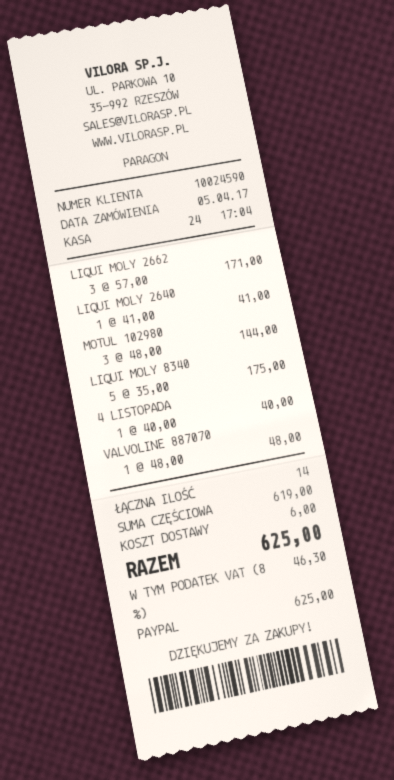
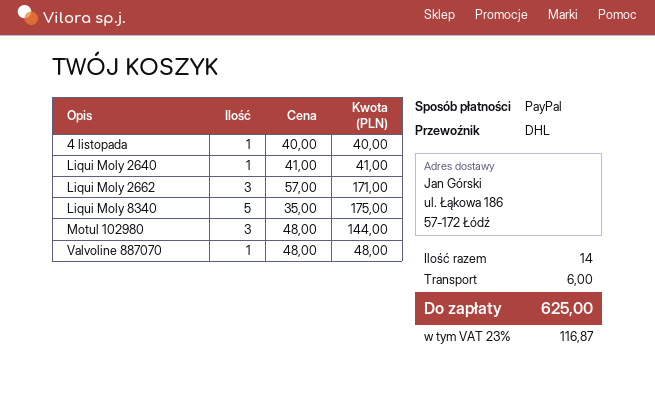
tax: 8% = 46.30 -> 23% = 116.87

